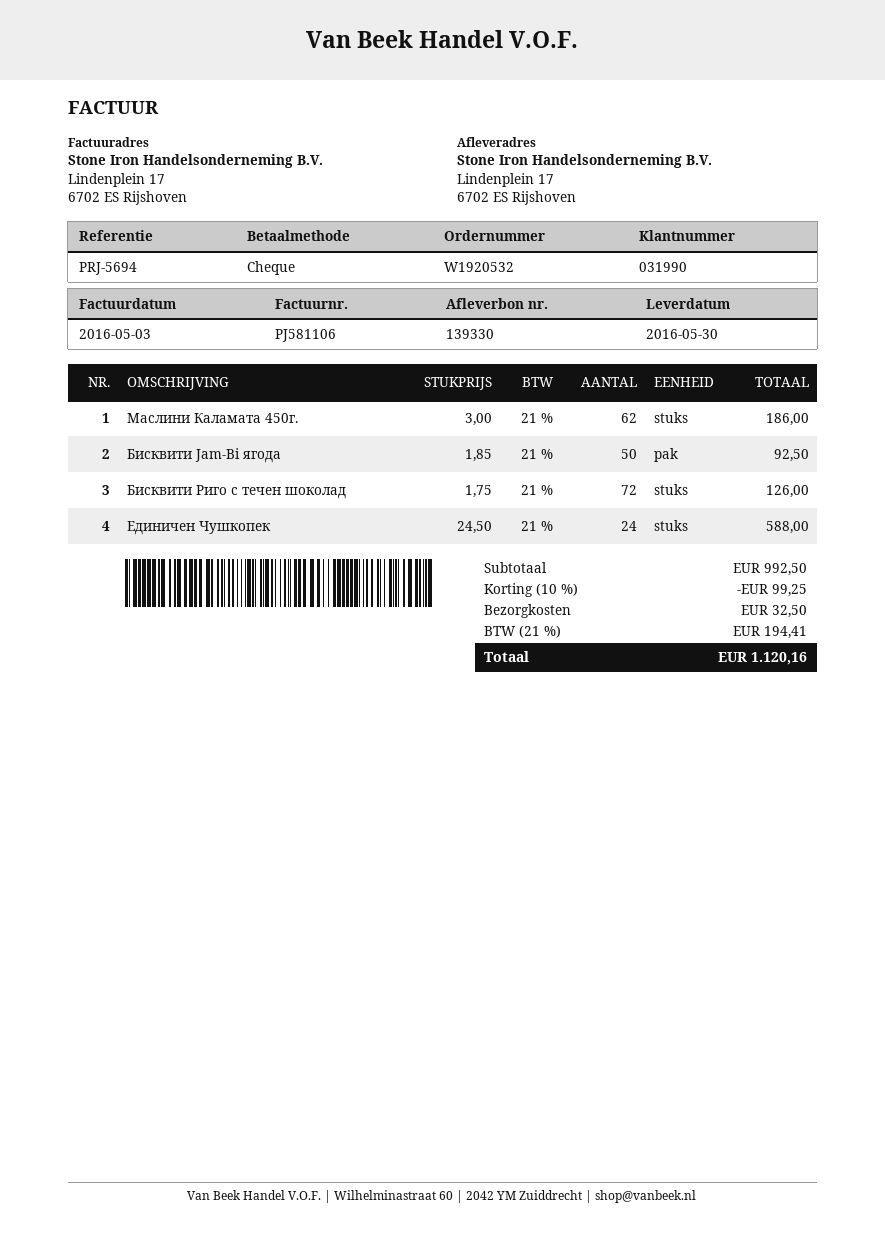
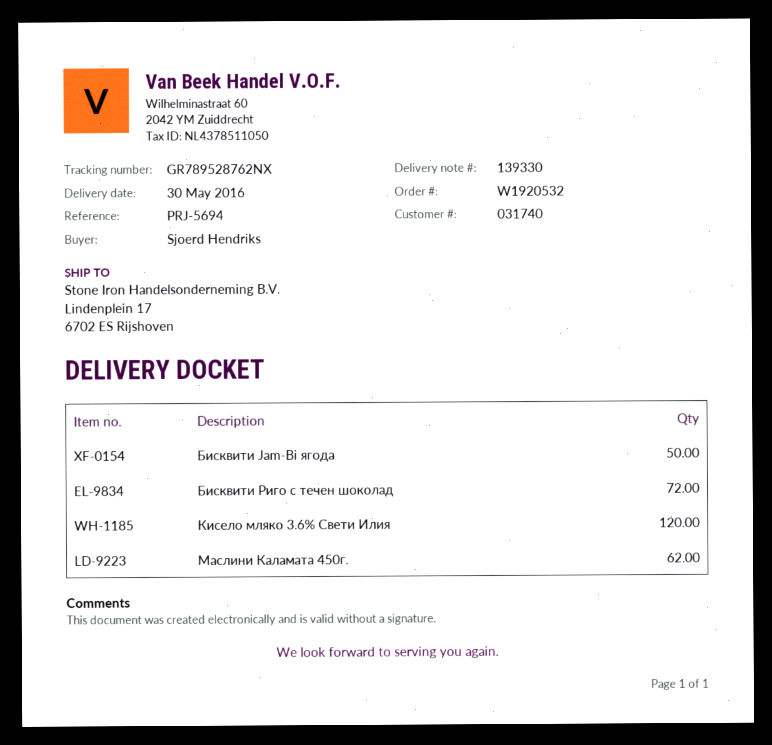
customer number: 031990 -> 031740
Единичен Чушкопек: 24 -> none
Кисело мляко 3.6% Свети Илия: none -> 120

